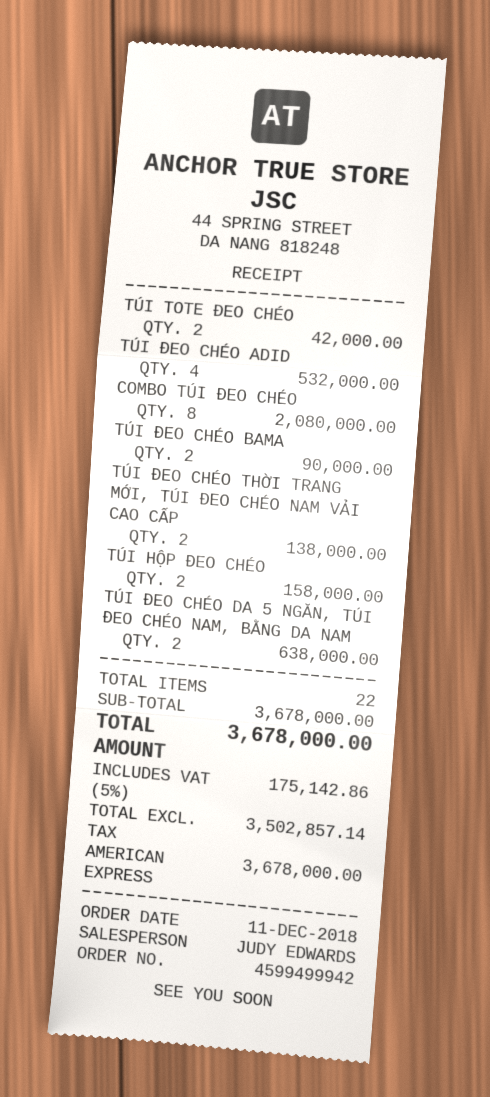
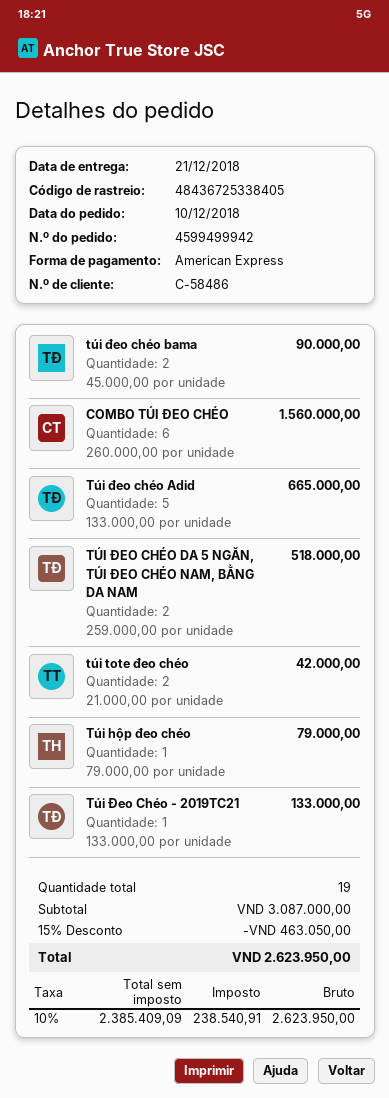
order date: 2018-12-11 -> 2018-12-10
TÚI ĐEO CHÉO ADID: 4 for 532000.00 -> 5 for 665000.00
COMBO TÚI ĐEO CHÉO: 8 for 2080000.00 -> 6 for 1560000.00
TÚI ĐEO CHÉO THỜI TRANG MỚI, TÚI ĐEO CHÉO NAM VẢI CAO CẤP: 2 for 138000.00 -> none
TÚI HỘP ĐEO CHÉO: 2 for 158000.00 -> 1 for 79000.00
TÚI ĐEO CHÉO DA 5 NGĂN, TÚI ĐEO CHÉO NAM, BẰNG DA NAM: 2 for 638000.00 -> 2 for 518000.00
Túi Đeo Chéo - 2019TC21: none -> 1 for 133000.00
total quantity: 22 -> 19
subtotal: 3678000.00 -> 3087000.00
discount: none -> 15% = 463050.00
net: 3502857.14 -> 2385409.09
tax: 5% = 175142.86 -> 10% = 238540.91
total: 3678000.00 -> 2623950.00

